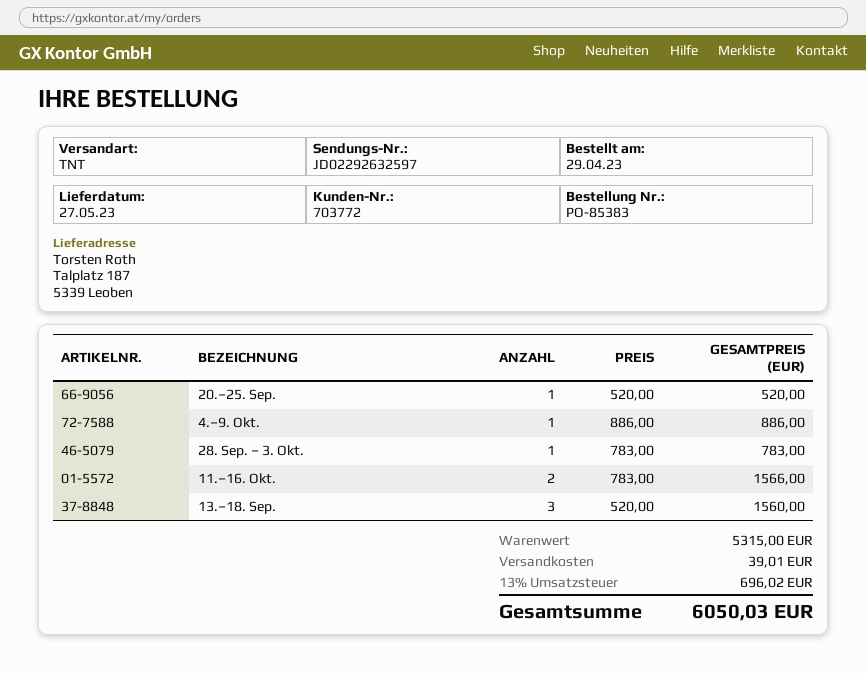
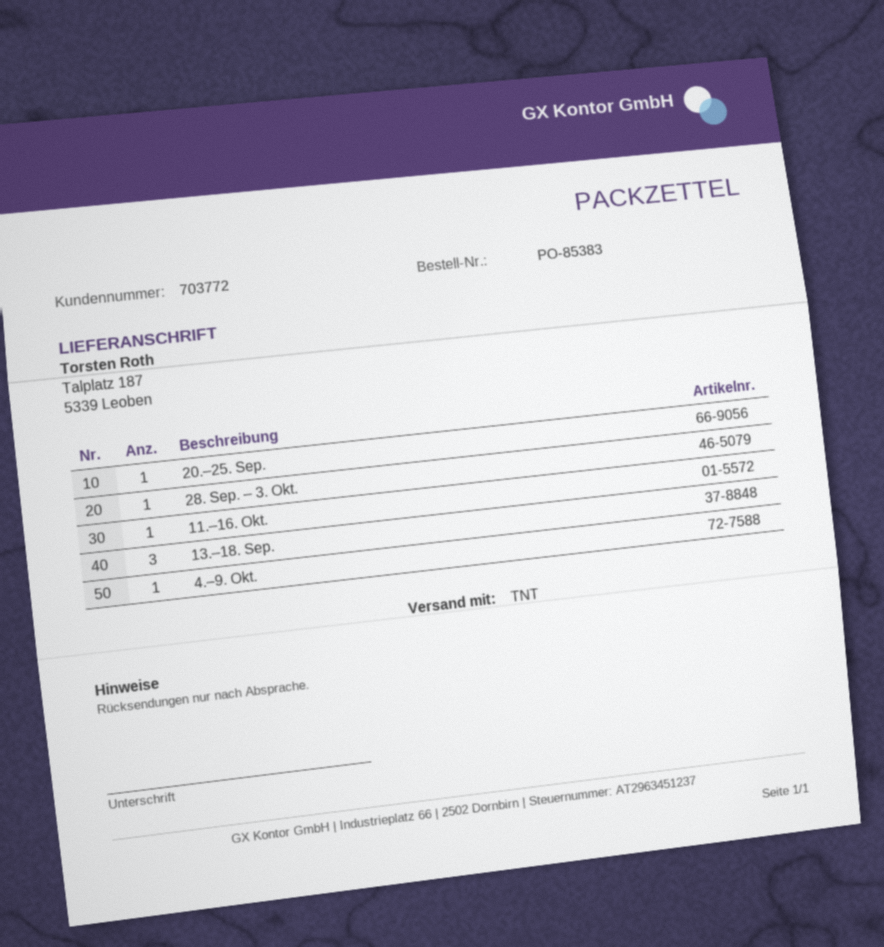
11.–16. Okt.: 2 -> 1

